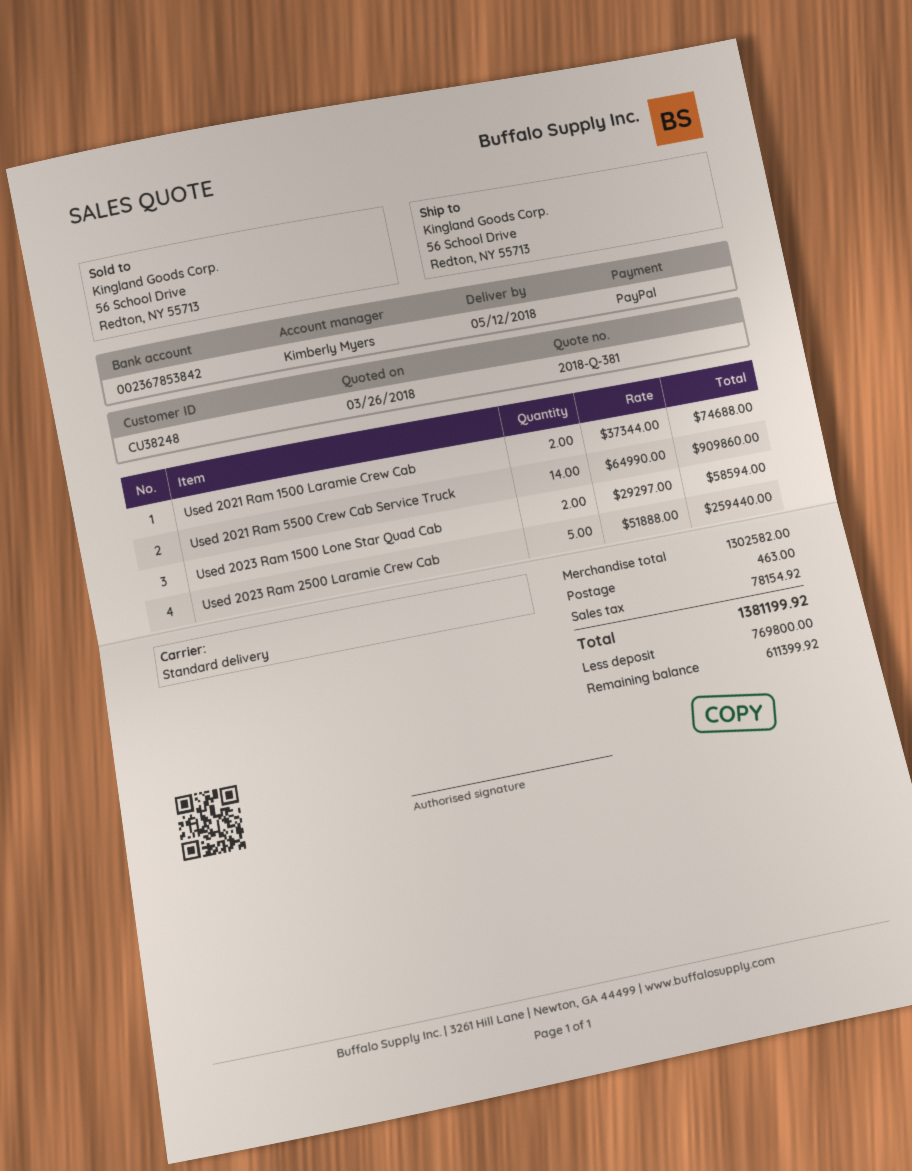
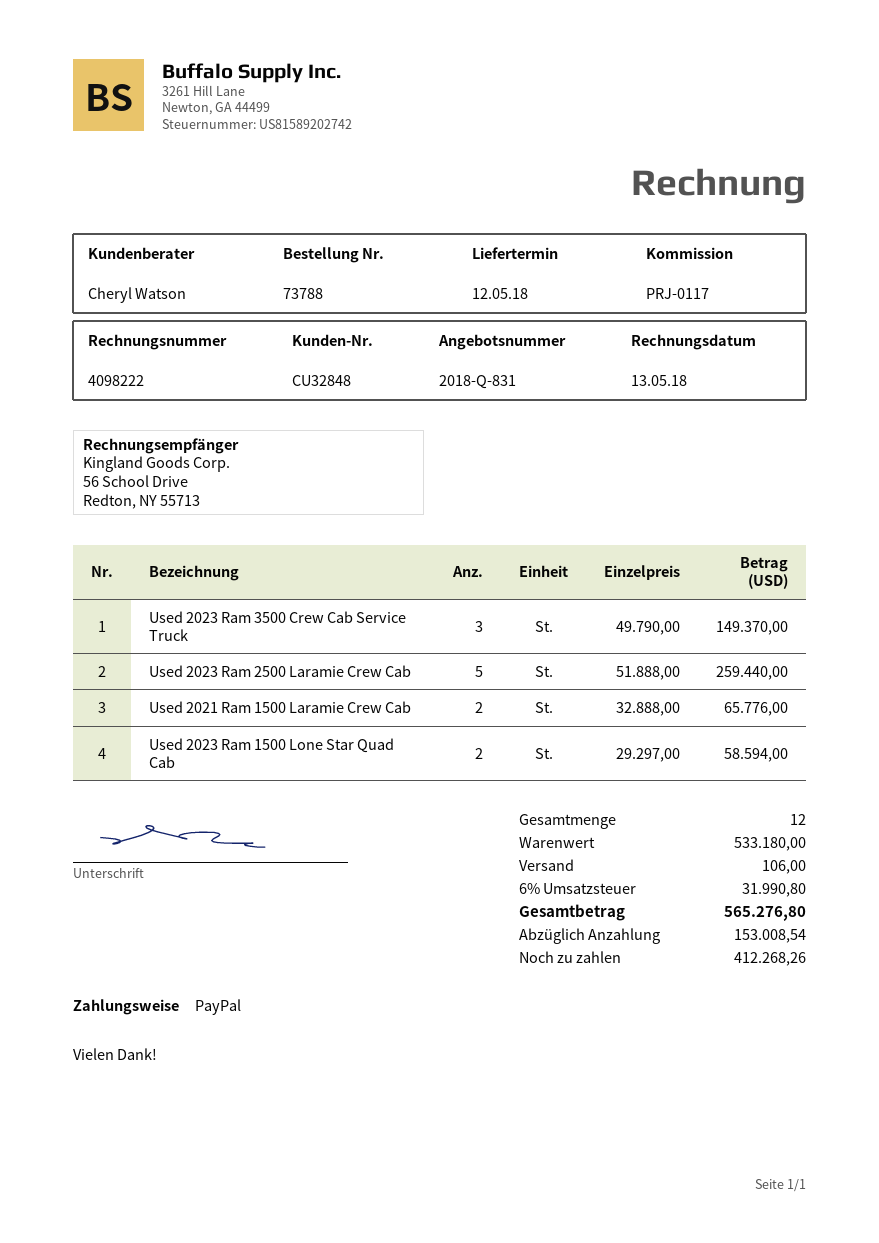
quote number: 2018-Q-381 -> 2018-Q-831
customer number: CU38248 -> CU32848
sales rep: Kimberly Myers -> Cheryl Watson
Used 2021 Ram 1500 Laramie Crew Cab: 2 x 37344.00 = 74688.00 -> 2 x 32888.00 = 65776.00
Used 2021 Ram 5500 Crew Cab Service Truck: 14 x 64990.00 = 909860.00 -> none
Used 2023 Ram 3500 Crew Cab Service Truck: none -> 3 x 49790.00 = 149370.00
subtotal: 1302582.00 -> 533180.00
shipping: 463.00 -> 106.00
tax: 78154.92 -> 31990.80
total: 1381199.92 -> 565276.80
deposit: 769800.00 -> 153008.54
balance: 611399.92 -> 412268.26

